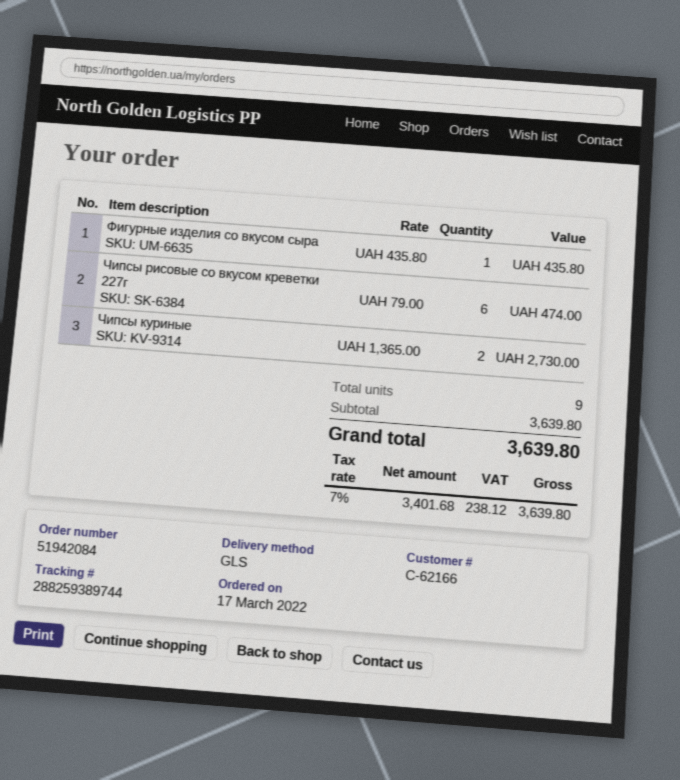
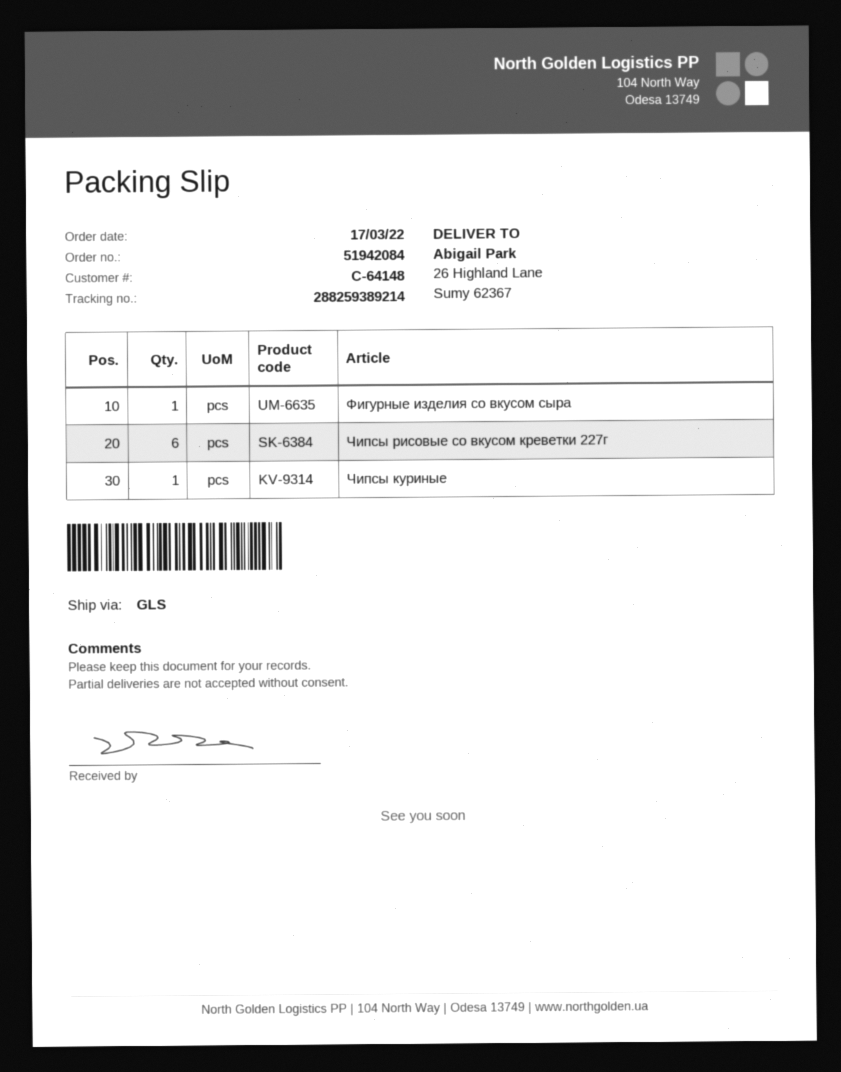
customer number: C-62166 -> C-64148
tracking number: 288259389744 -> 288259389214
Чипсы куриные: 2 -> 1

